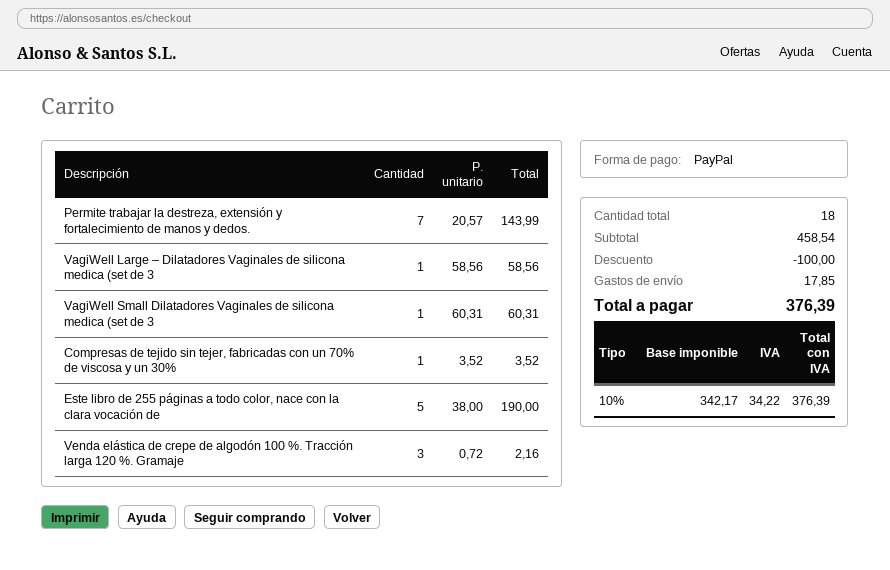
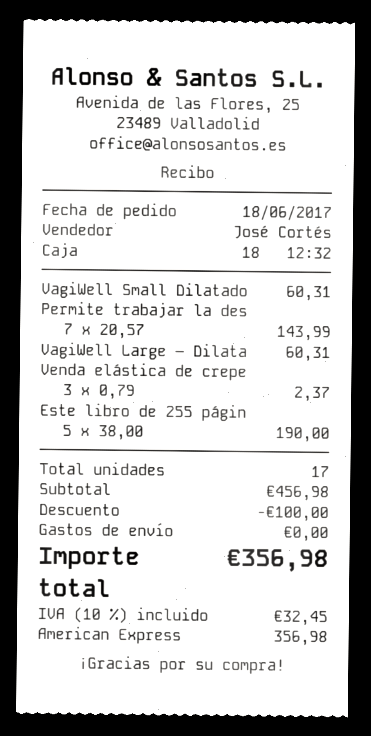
payment method: PayPal -> American Express
VagiWell Large – Dilatadores Vaginales de silicona medica (set de 3: 1 x 58.56 = 58.56 -> 1 x 60.31 = 60.31
Compresas de tejido sin tejer, fabricadas con un 70% de viscosa y un 30%: 1 x 3.52 = 3.52 -> none
Venda elástica de crepe de algodón 100 %. Tracción larga 120 %. Gramaje: 3 x 0.72 = 2.16 -> 3 x 0.79 = 2.37
total quantity: 18 -> 17
subtotal: 458.54 -> 456.98
shipping: 17.85 -> 0.00
tax: 10% = 34.22 -> 10% = 32.45
total: 376.39 -> 356.98

